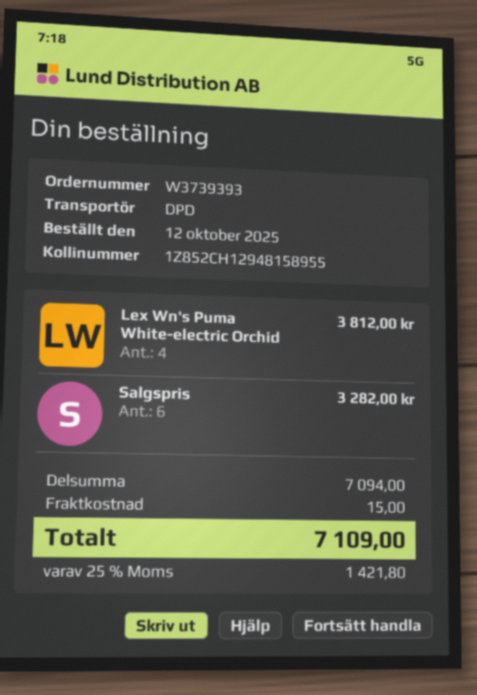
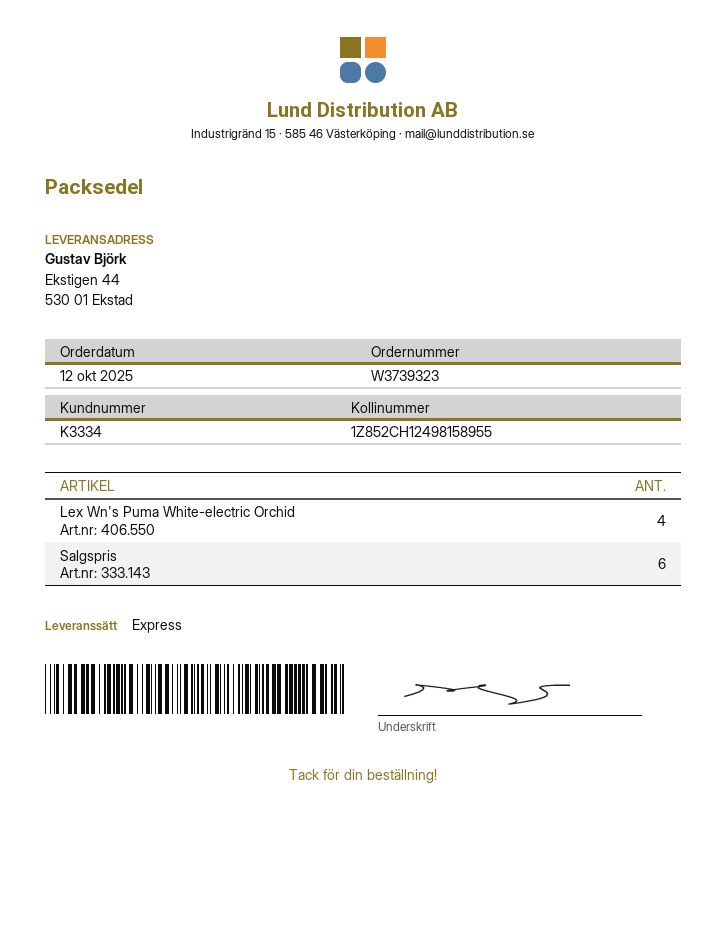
order number: W3739393 -> W3739323
shipping method: DPD -> express
tracking number: 1Z852CH12948158955 -> 1Z852CH12498158955

